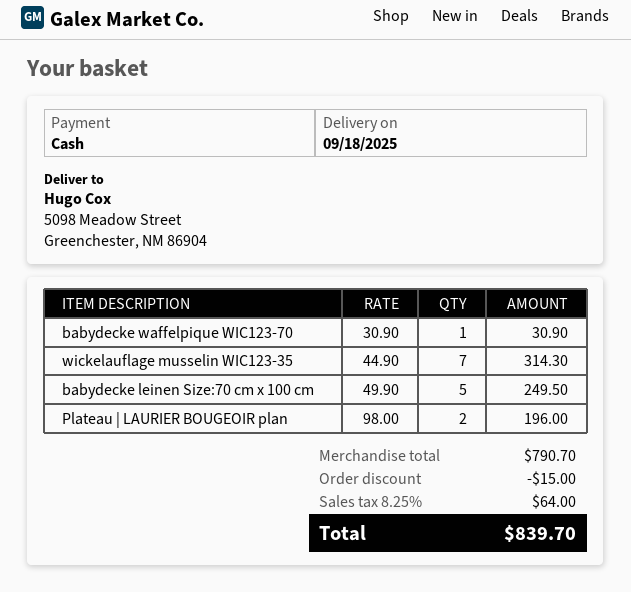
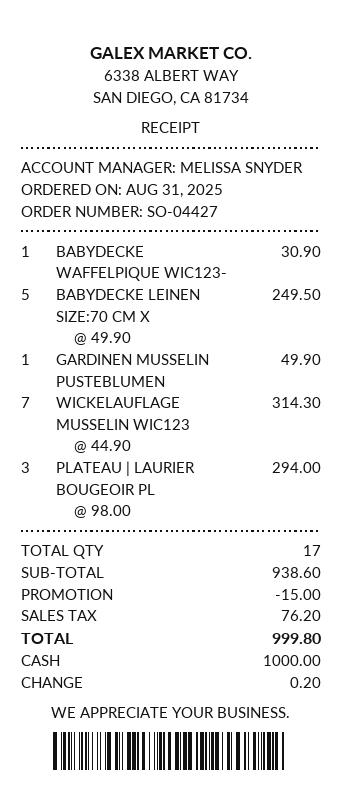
Plateau | LAURIER BOUGEOIR plan: 2 x 98.00 = 196.00 -> 3 x 98.00 = 294.00
GARDINEN MUSSELIN PUSTEBLUMEN: none -> 1 x 49.90 = 49.90
subtotal: 790.70 -> 938.60
tax: 64.00 -> 76.20
total: 839.70 -> 999.80

